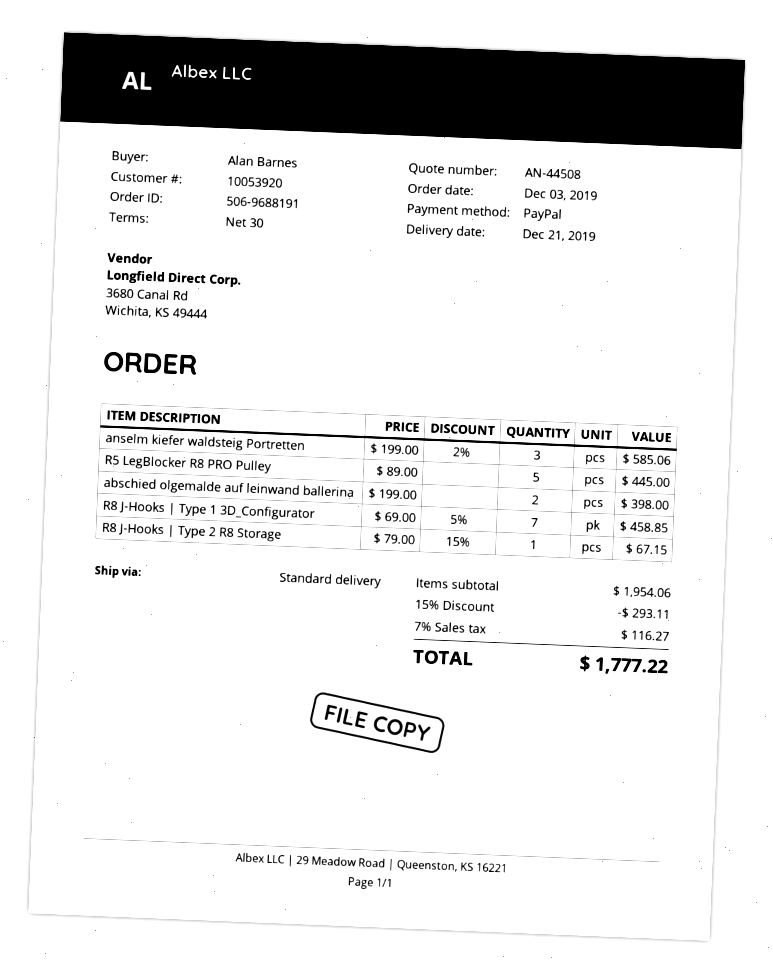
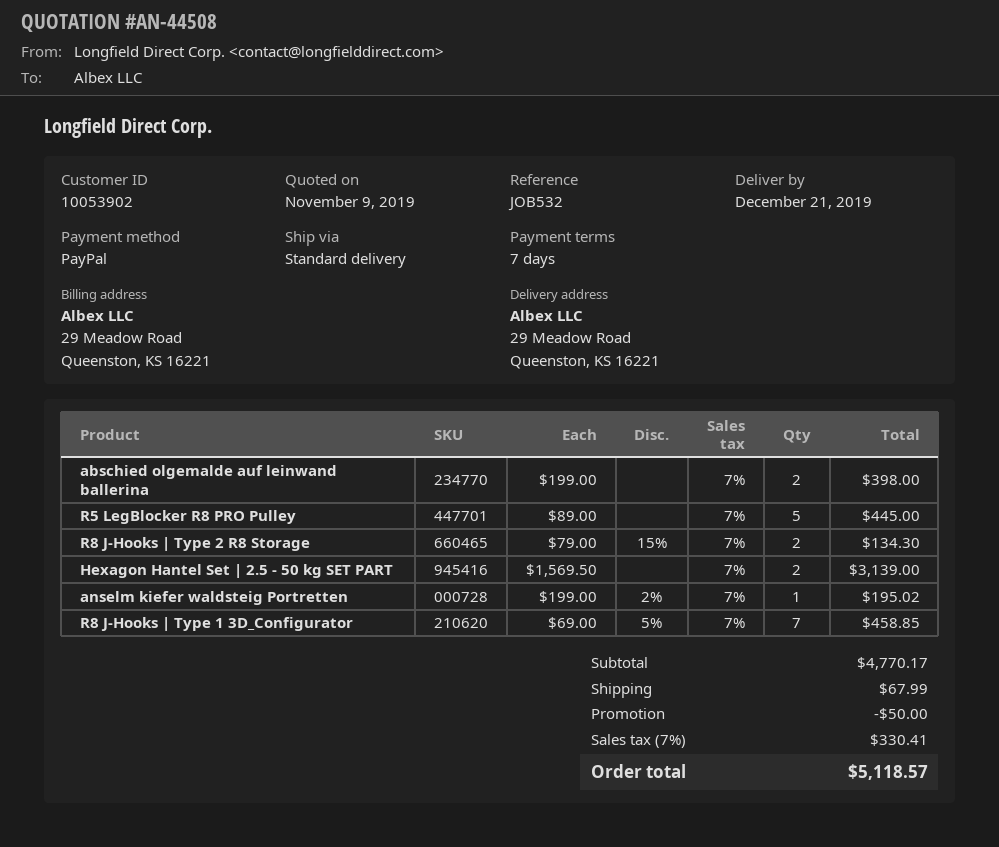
payment terms: 30 days -> 7 days
customer number: 10053920 -> 10053902
anselm kiefer waldsteig Portretten: 3 x 199.00 - 2% = 585.06 -> 1 x 199.00 - 2% = 195.02
R8 J-Hooks | Type 2 R8 Storage: 1 x 79.00 - 15% = 67.15 -> 2 x 79.00 - 15% = 134.30
Hexagon Hantel Set | 2.5 - 50 kg SET PART: none -> 2 x 1569.50 = 3139.00
subtotal: 1954.06 -> 4770.17
discount: 293.11 -> 50.00
shipping: none -> 67.99
tax: 7% = 116.27 -> 7% = 330.41
total: 1777.22 -> 5118.57

